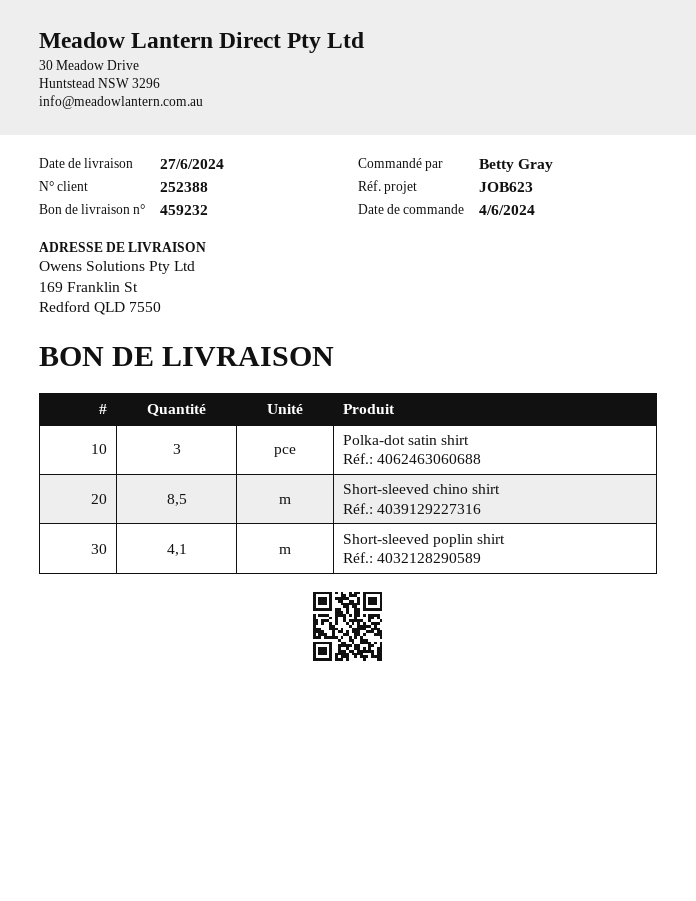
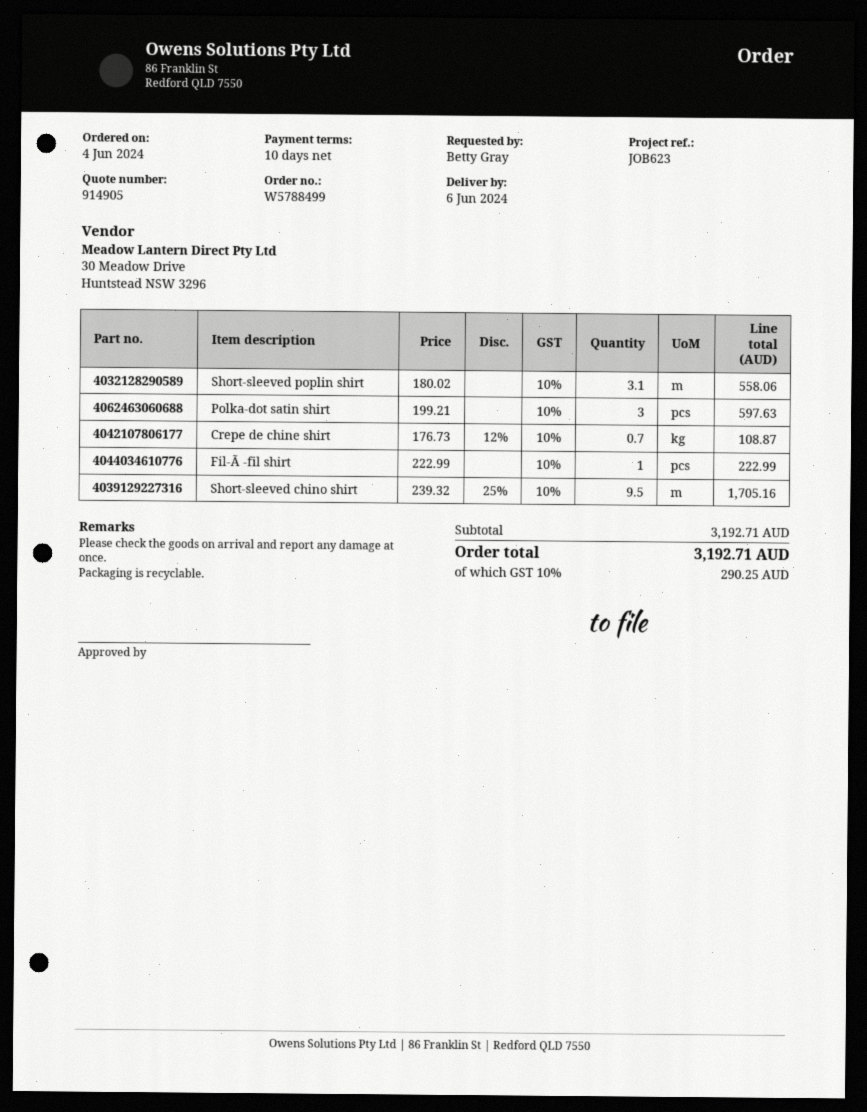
delivery date: 2024-06-27 -> 2024-06-06
Short-sleeved chino shirt: 8.5 -> 9.5
Short-sleeved poplin shirt: 4.1 -> 3.1
Crepe de chine shirt: none -> 0.7
Fil-Ã -fil shirt: none -> 1

